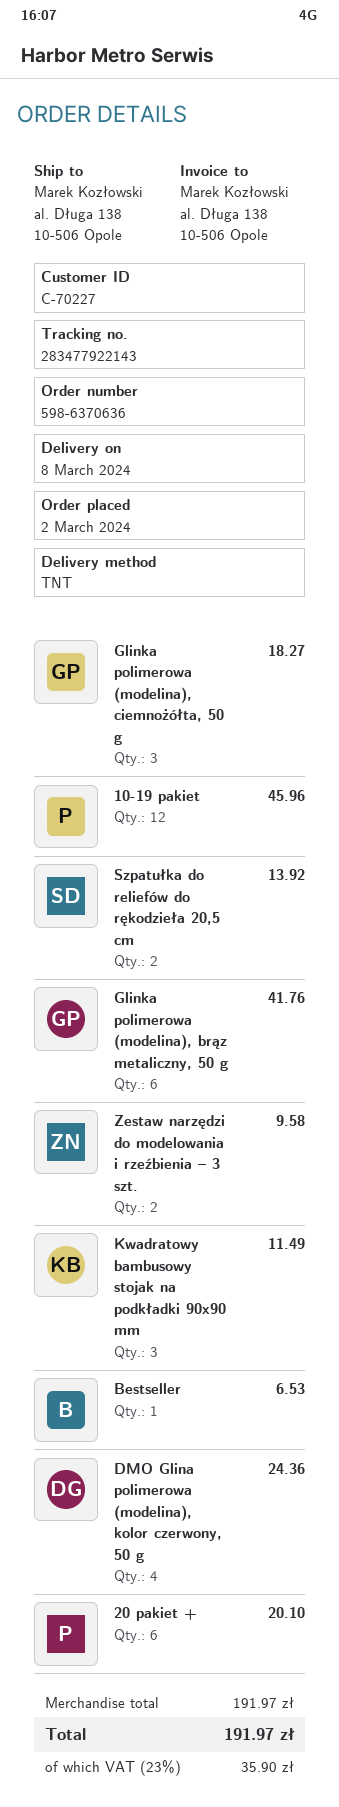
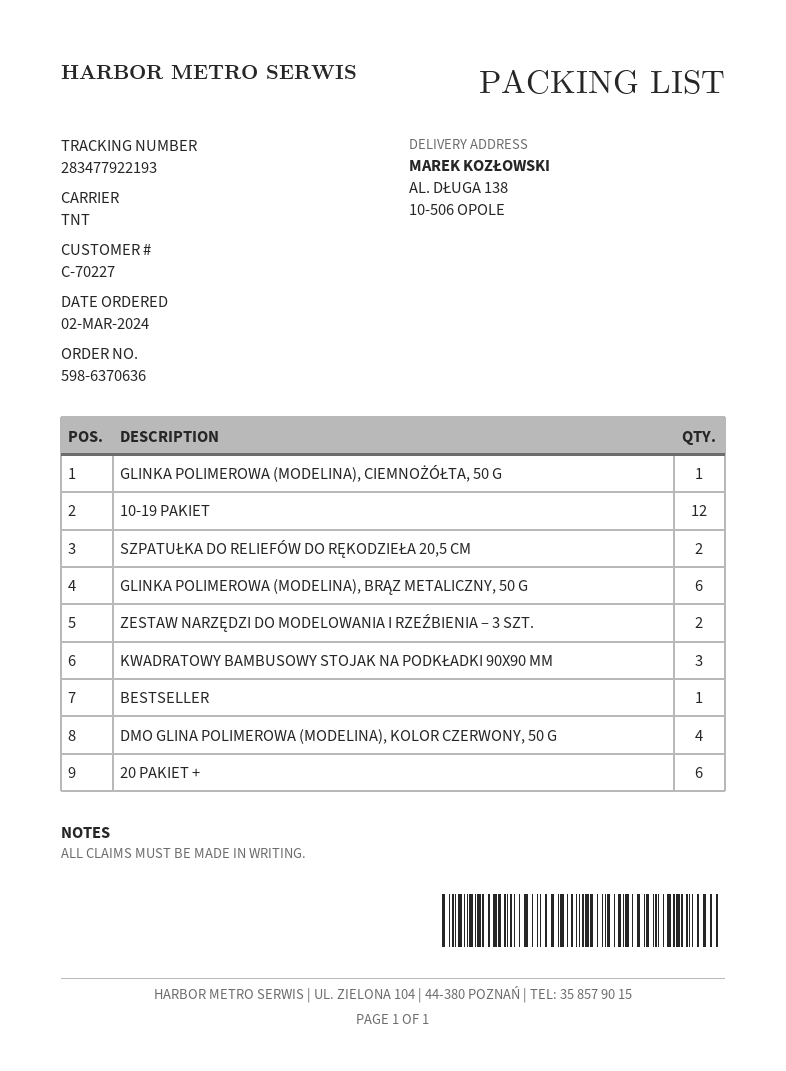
tracking number: 283477922143 -> 283477922193
Glinka polimerowa (modelina), ciemnożółta, 50 g: 3 -> 1

